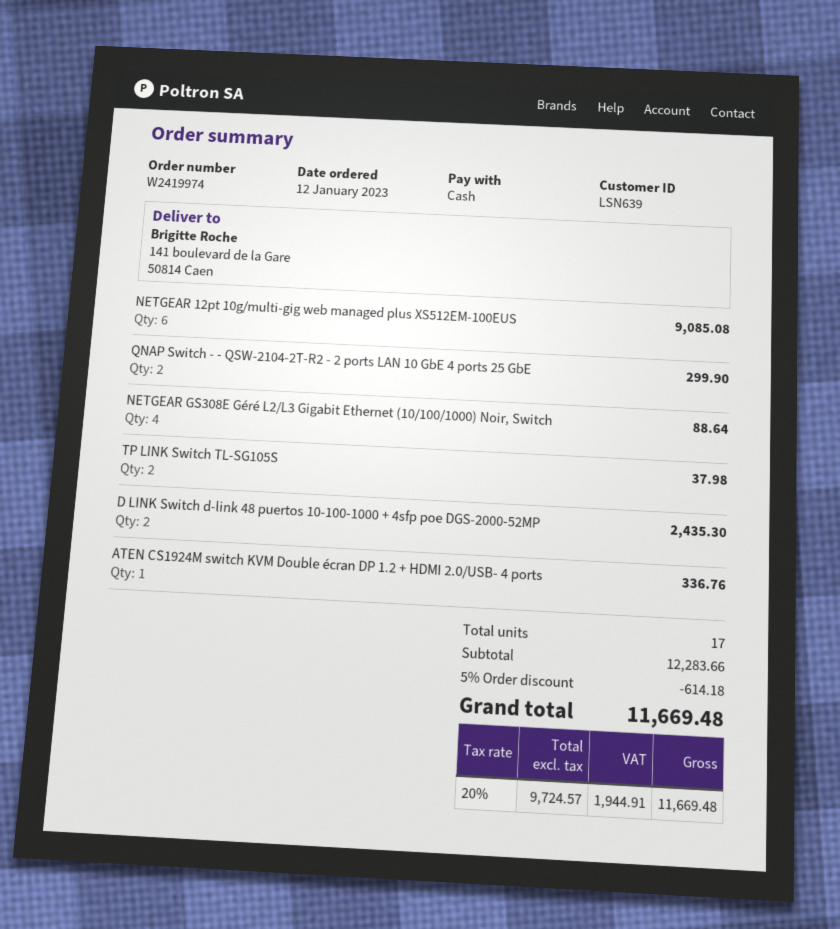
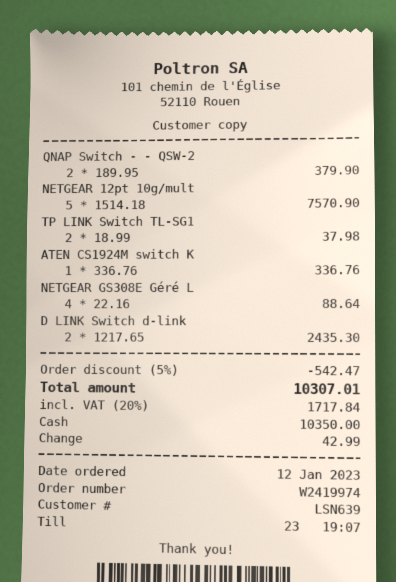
NETGEAR 12pt 10g/multi-gig web managed plus XS512EM-100EUS: 6 for 9085.08 -> 5 for 7570.90
QNAP Switch - - QSW-2104-2T-R2 - 2 ports LAN 10 GbE 4 ports 25 GbE: 2 for 299.90 -> 2 for 379.90
discount: 5% = 614.18 -> 5% = 542.47
tax: 20% = 1944.91 -> 20% = 1717.84
total: 11669.48 -> 10307.01

